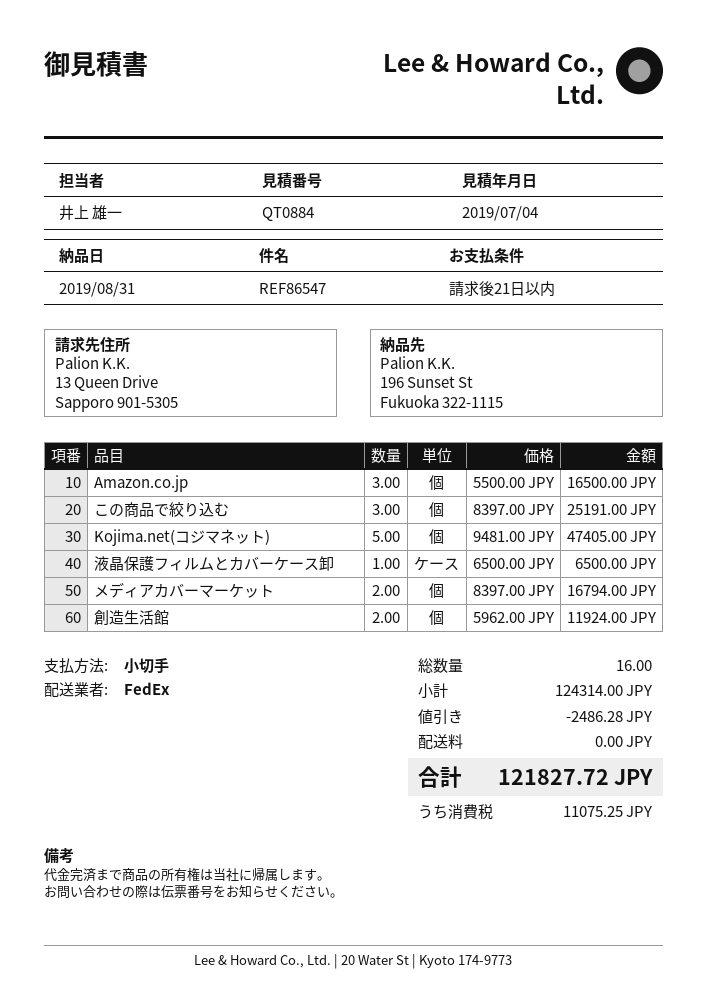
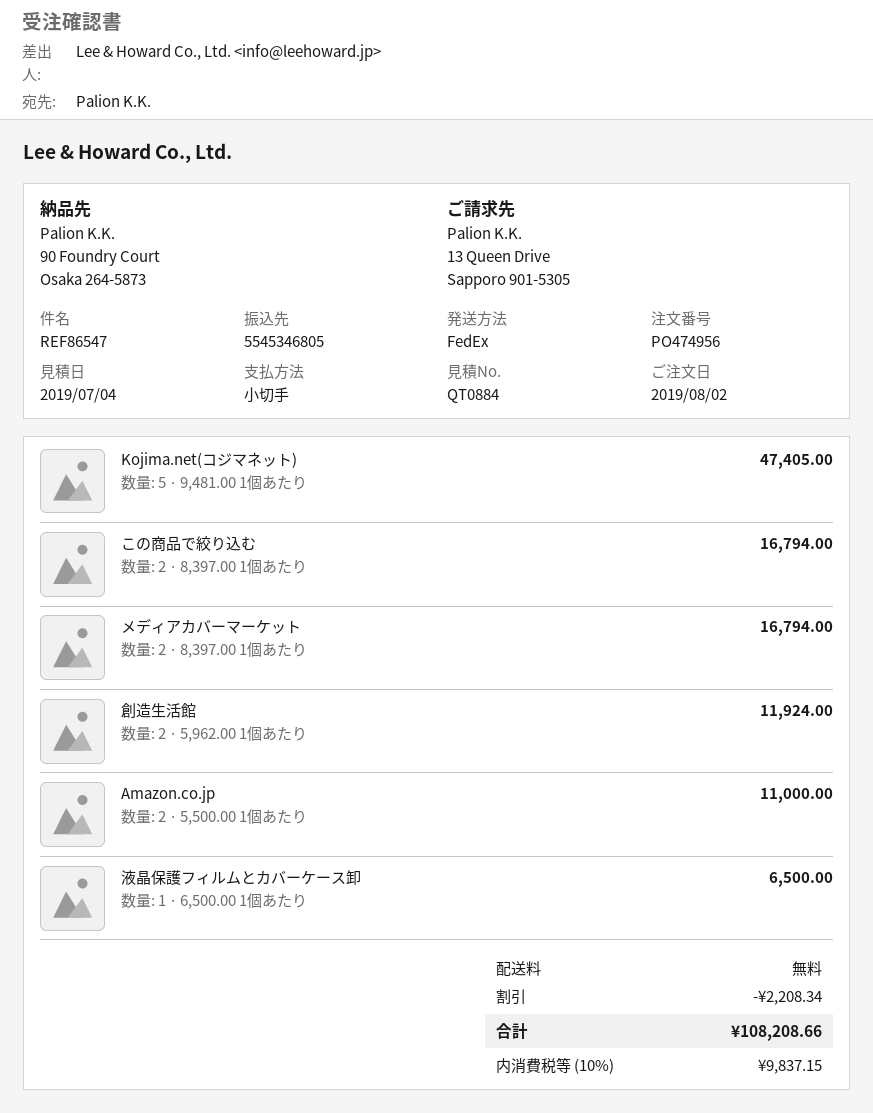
ship to: 196 Sunset St, Fukuoka 322-1115 -> 90 Foundry Court, Osaka 264-5873
Amazon.co.jp: 3 x 5500.00 = 16500.00 -> 2 x 5500.00 = 11000.00
この商品で絞り込む: 3 x 8397.00 = 25191.00 -> 2 x 8397.00 = 16794.00
discount: 2486.28 -> 2208.34
tax: 11075.25 -> 9837.15
total: 121827.72 -> 108208.66

